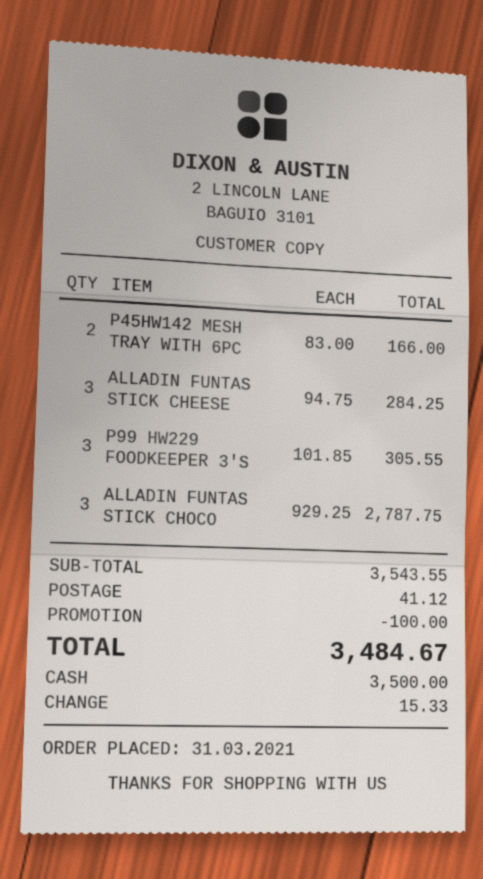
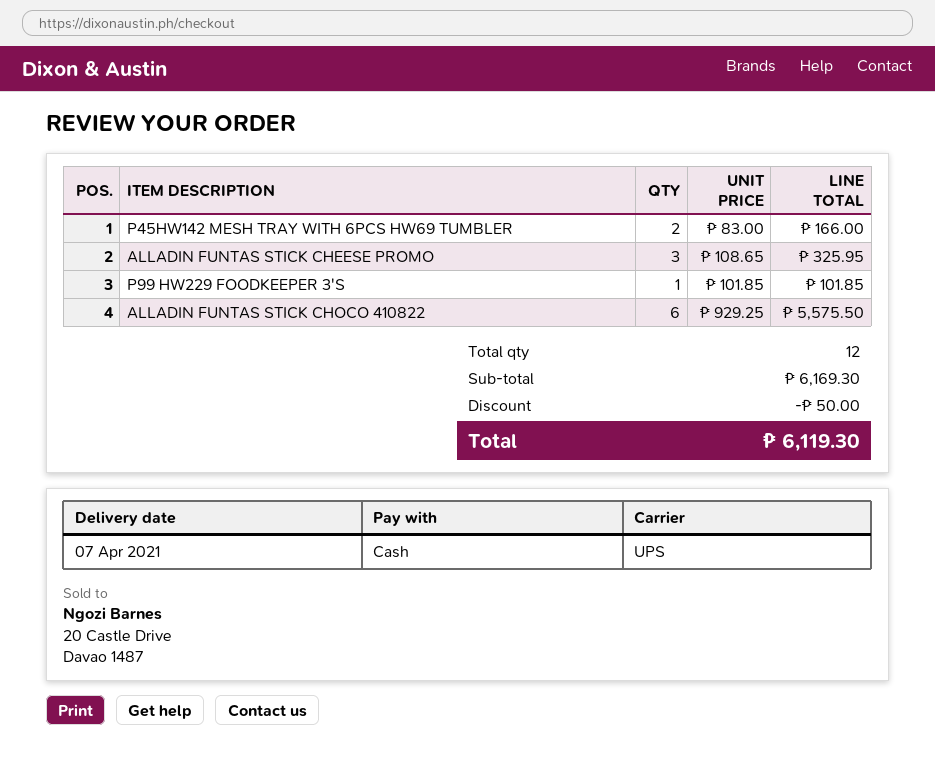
ALLADIN FUNTAS STICK CHEESE: 3 x 94.75 = 284.25 -> 3 x 108.65 = 325.95
P99 HW229 FOODKEEPER 3'S: 3 x 101.85 = 305.55 -> 1 x 101.85 = 101.85
ALLADIN FUNTAS STICK CHOCO: 3 x 929.25 = 2787.75 -> 6 x 929.25 = 5575.50
subtotal: 3543.55 -> 6169.30
discount: 100.00 -> 50.00
shipping: 41.12 -> none
total: 3484.67 -> 6119.30

